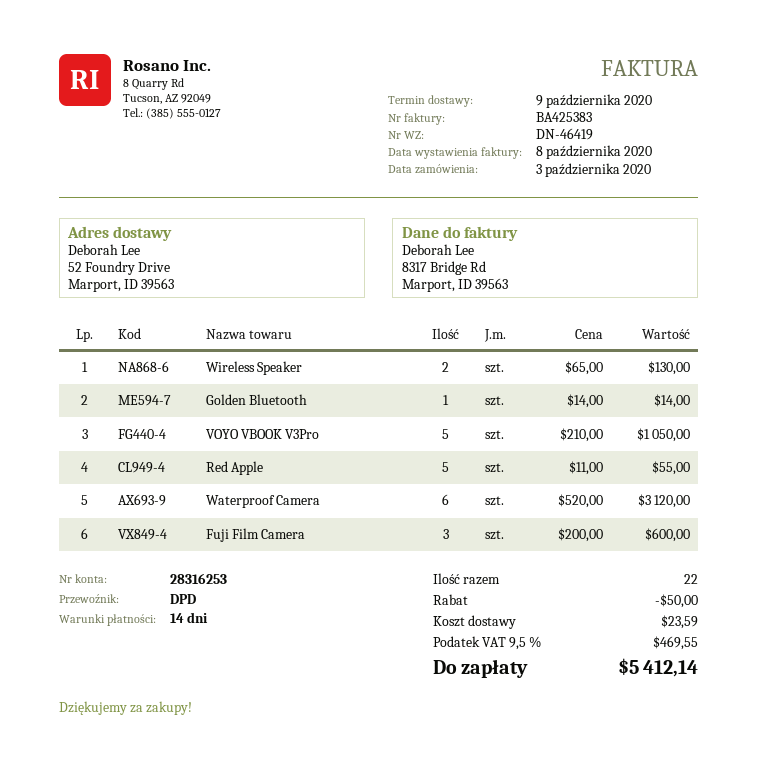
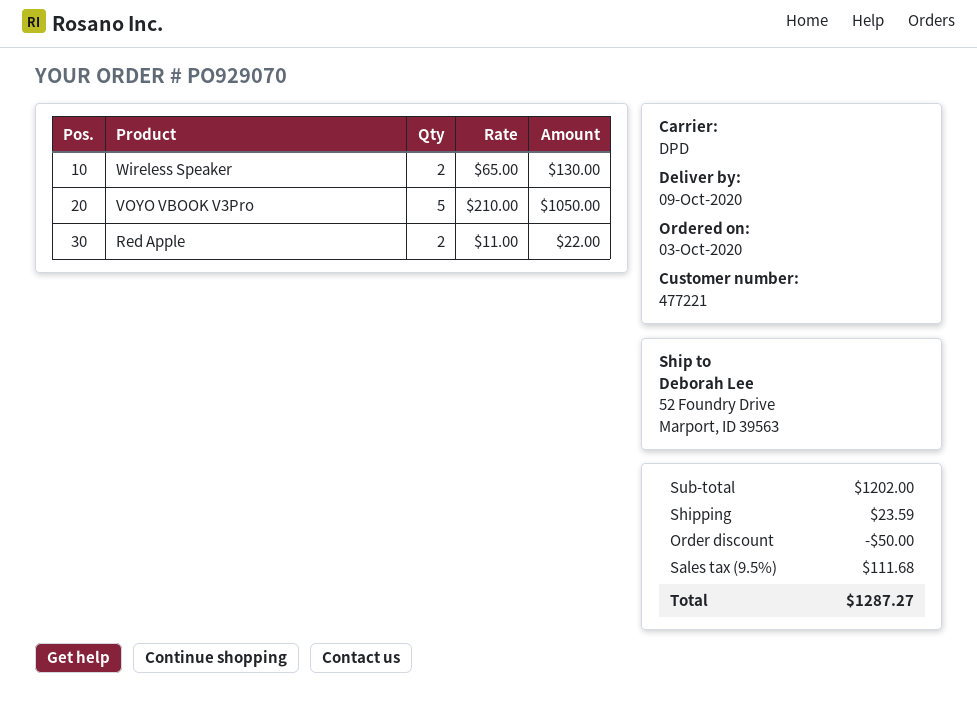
Golden Bluetooth: 1 x 14.00 = 14.00 -> none
Red Apple: 5 x 11.00 = 55.00 -> 2 x 11.00 = 22.00
Waterproof Camera: 6 x 520.00 = 3120.00 -> none
Fuji Film Camera: 3 x 200.00 = 600.00 -> none
tax: 9.5% = 469.55 -> 9.5% = 111.68
total: 5412.14 -> 1287.27

